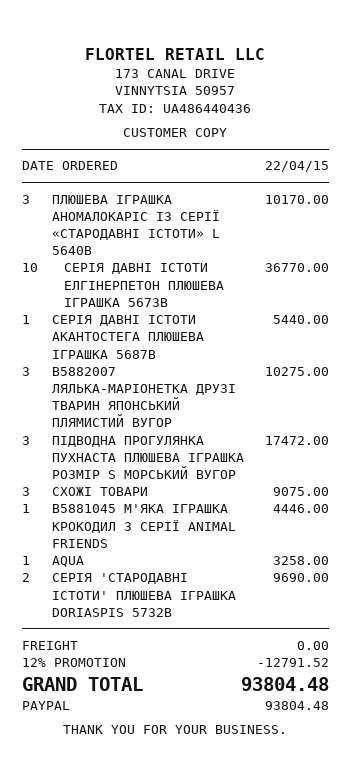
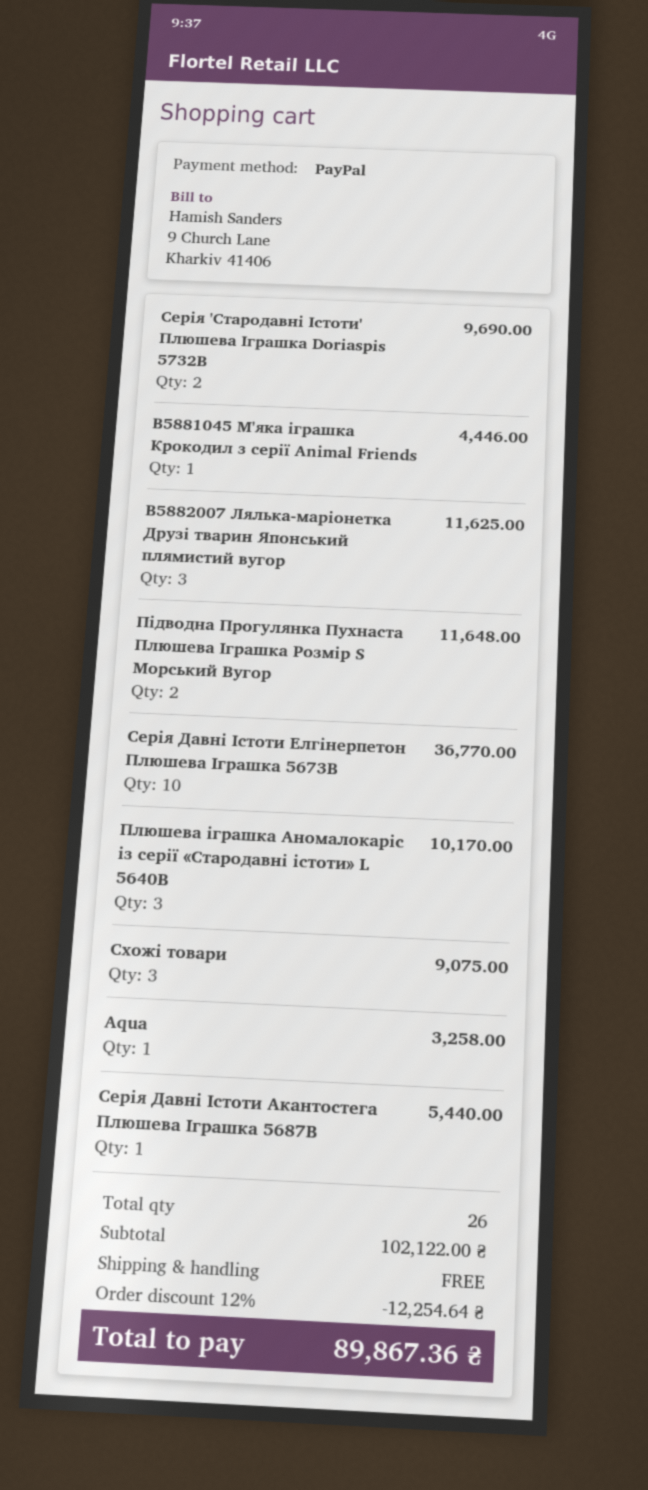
B5882007 ЛЯЛЬКА-МАРІОНЕТКА ДРУЗІ ТВАРИН ЯПОНСЬКИЙ ПЛЯМИСТИЙ ВУГОР: 3 for 10275.00 -> 3 for 11625.00
ПІДВОДНА ПРОГУЛЯНКА ПУХНАСТА ПЛЮШЕВА ІГРАШКА РОЗМІР S МОРСЬКИЙ ВУГОР: 3 for 17472.00 -> 2 for 11648.00
discount: 12% = 12791.52 -> 12% = 12254.64
total: 93804.48 -> 89867.36

